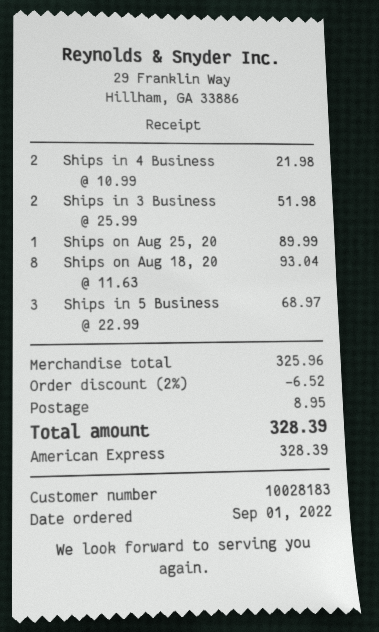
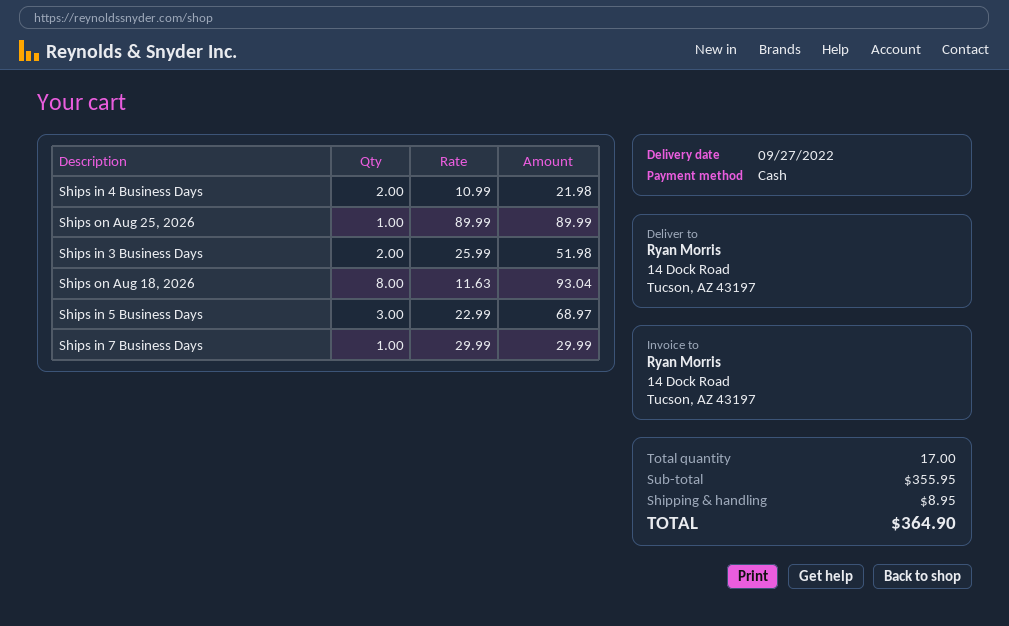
payment method: American Express -> cash
Ships in 7 Business Days: none -> 1 x 29.99 = 29.99
subtotal: 325.96 -> 355.95
discount: 2% = 6.52 -> none
total: 328.39 -> 364.90

